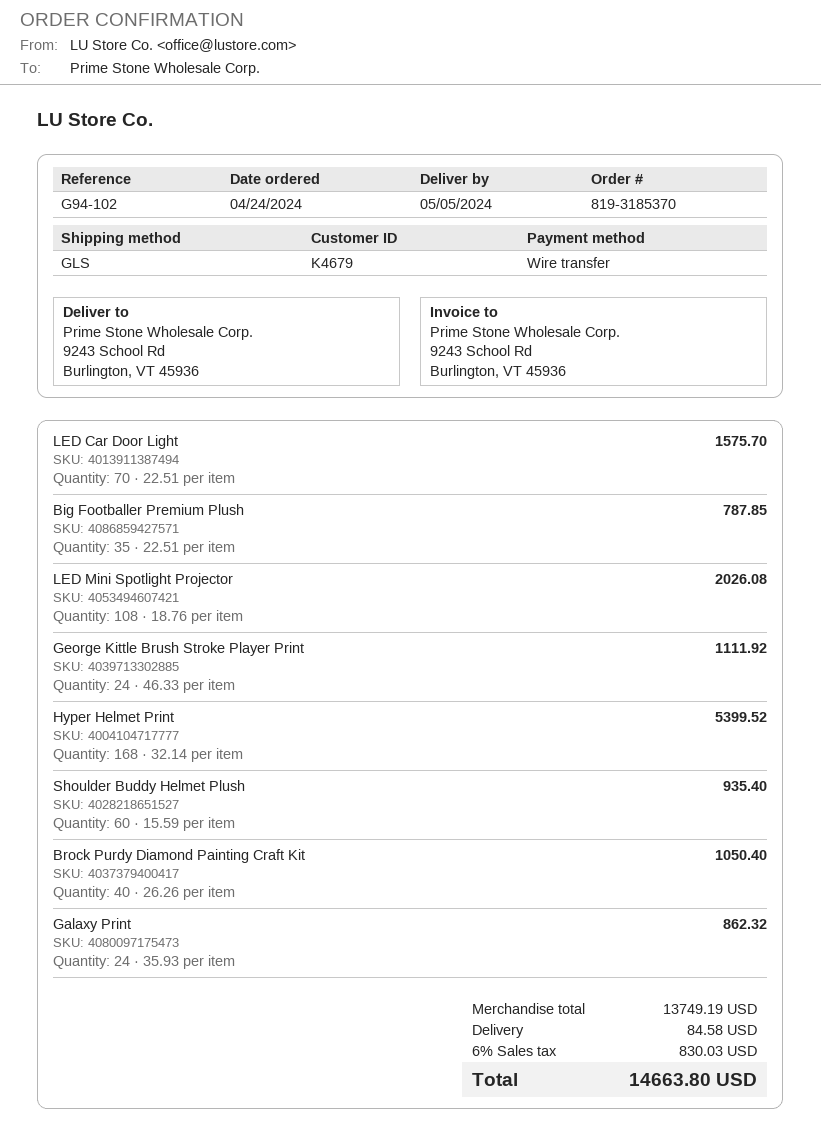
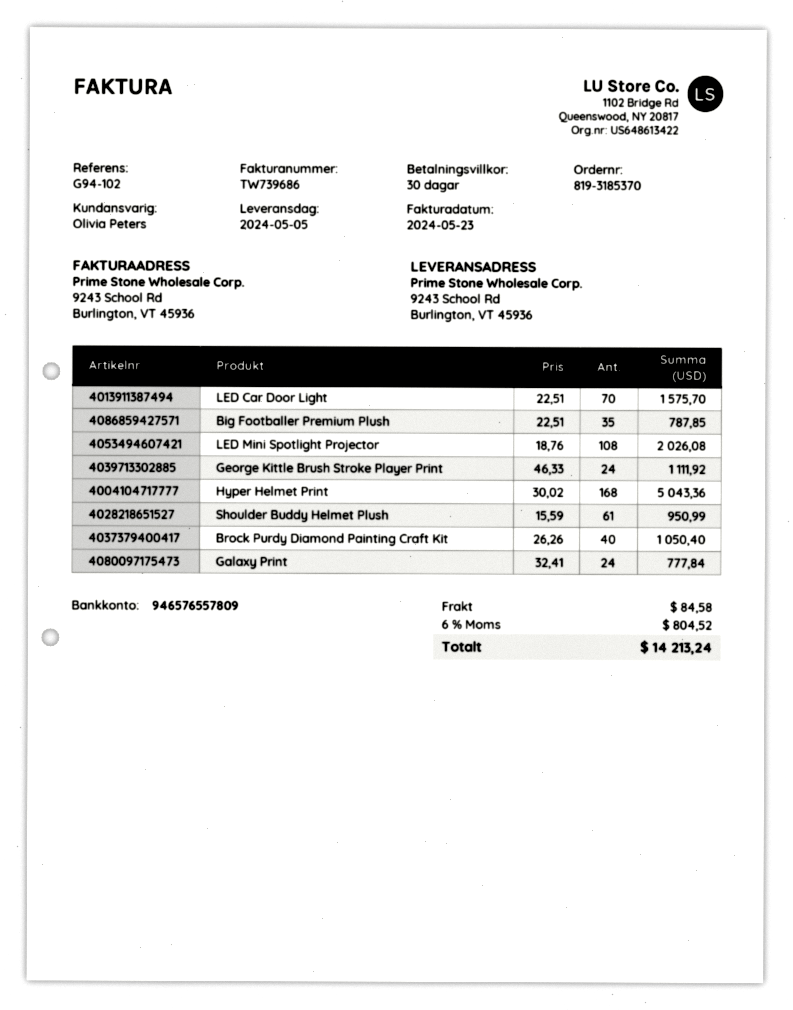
Hyper Helmet Print: 168 x 32.14 = 5399.52 -> 168 x 30.02 = 5043.36
Shoulder Buddy Helmet Plush: 60 x 15.59 = 935.40 -> 61 x 15.59 = 950.99
Galaxy Print: 24 x 35.93 = 862.32 -> 24 x 32.41 = 777.84
tax: 6% = 830.03 -> 6% = 804.52
total: 14663.80 -> 14213.24

